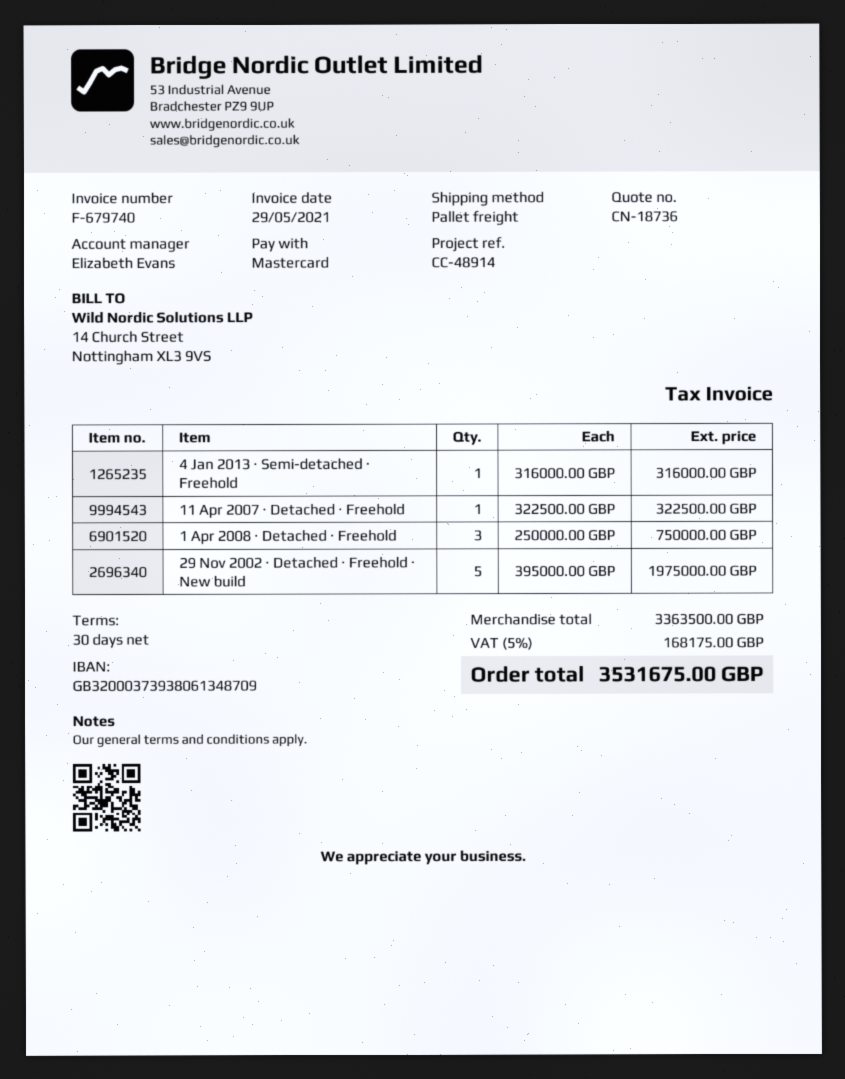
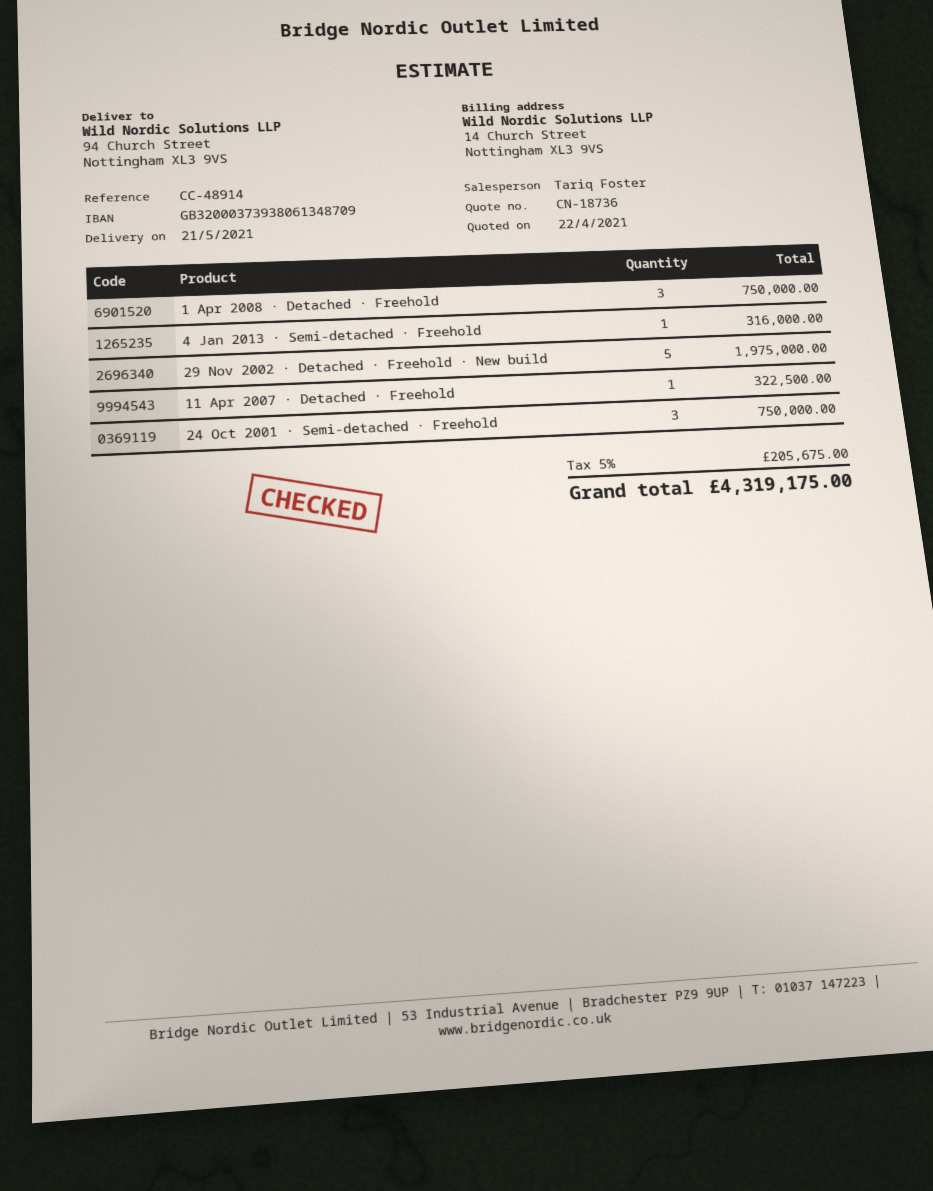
sales rep: Elizabeth Evans -> Tariq Foster
24 Oct 2001 · Semi-detached · Freehold: none -> 3 for 750000.00
tax: 5% = 168175.00 -> 5% = 205675.00
total: 3531675.00 -> 4319175.00

